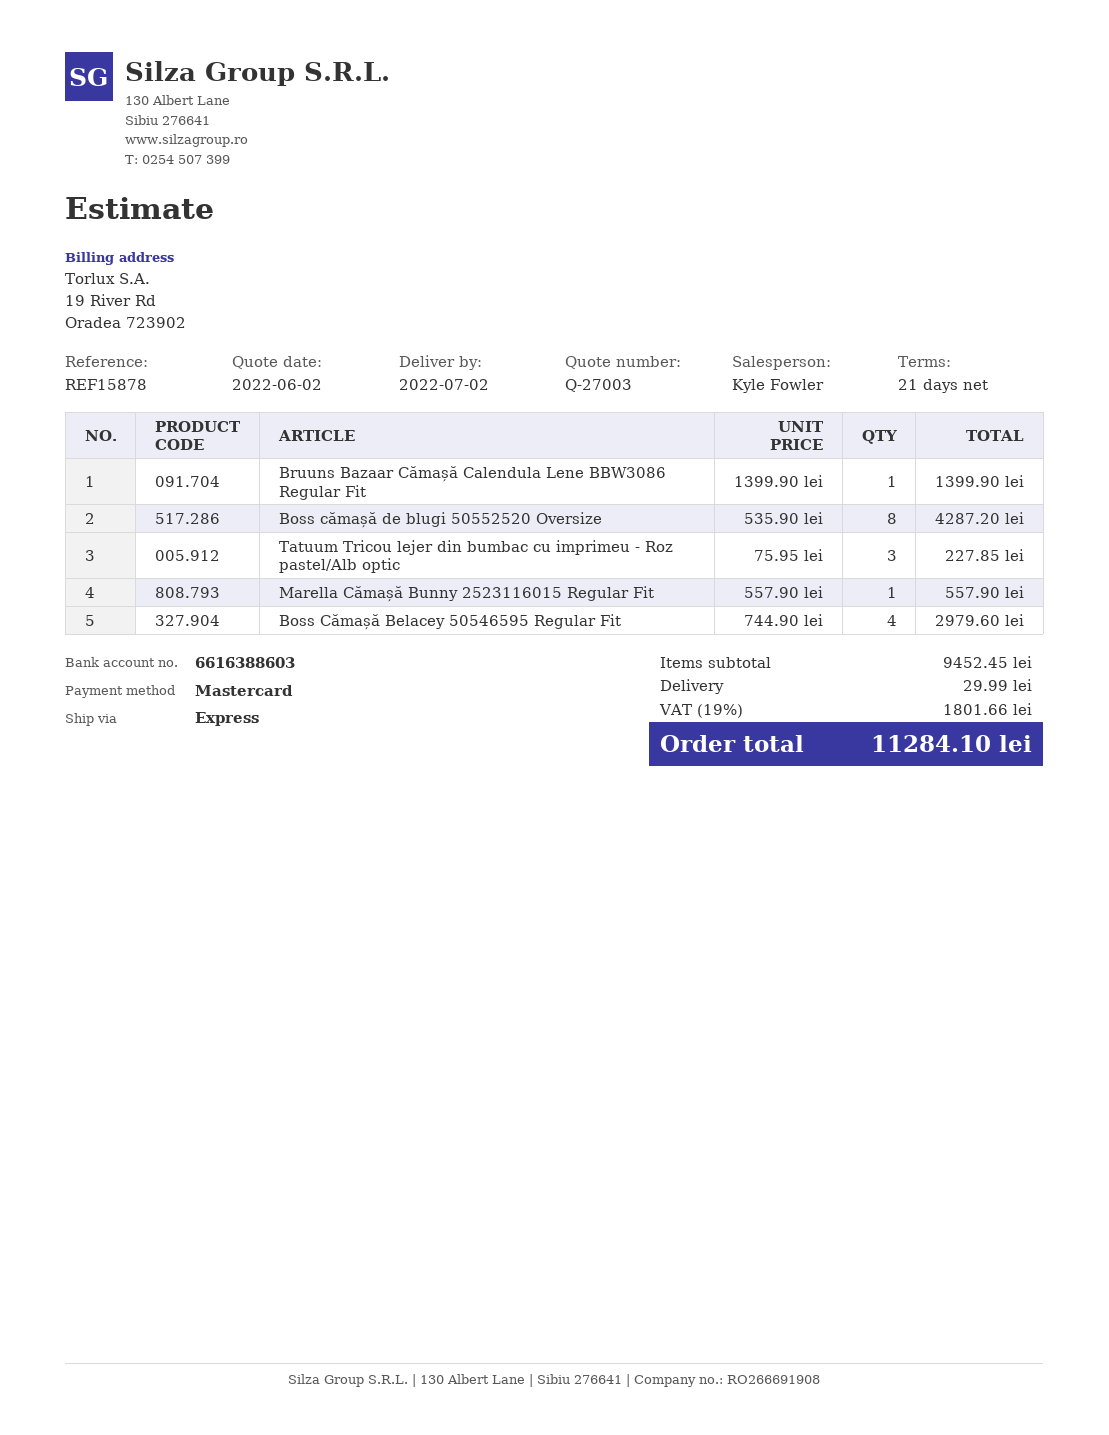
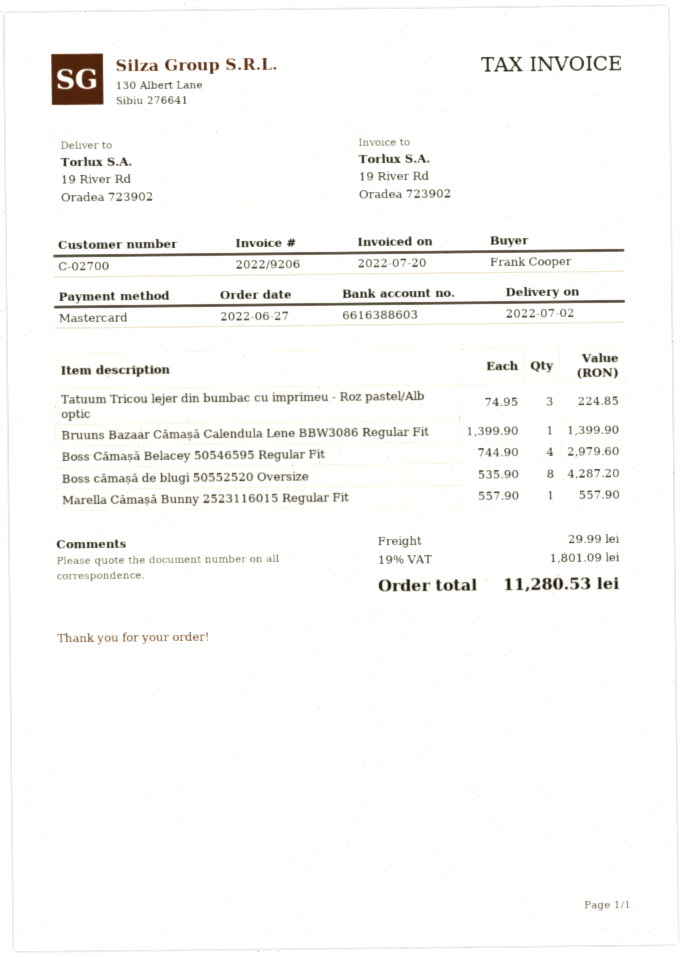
Tatuum Tricou lejer din bumbac cu imprimeu - Roz pastel/Alb optic: 3 x 75.95 = 227.85 -> 3 x 74.95 = 224.85
tax: 19% = 1801.66 -> 19% = 1801.09
total: 11284.10 -> 11280.53

